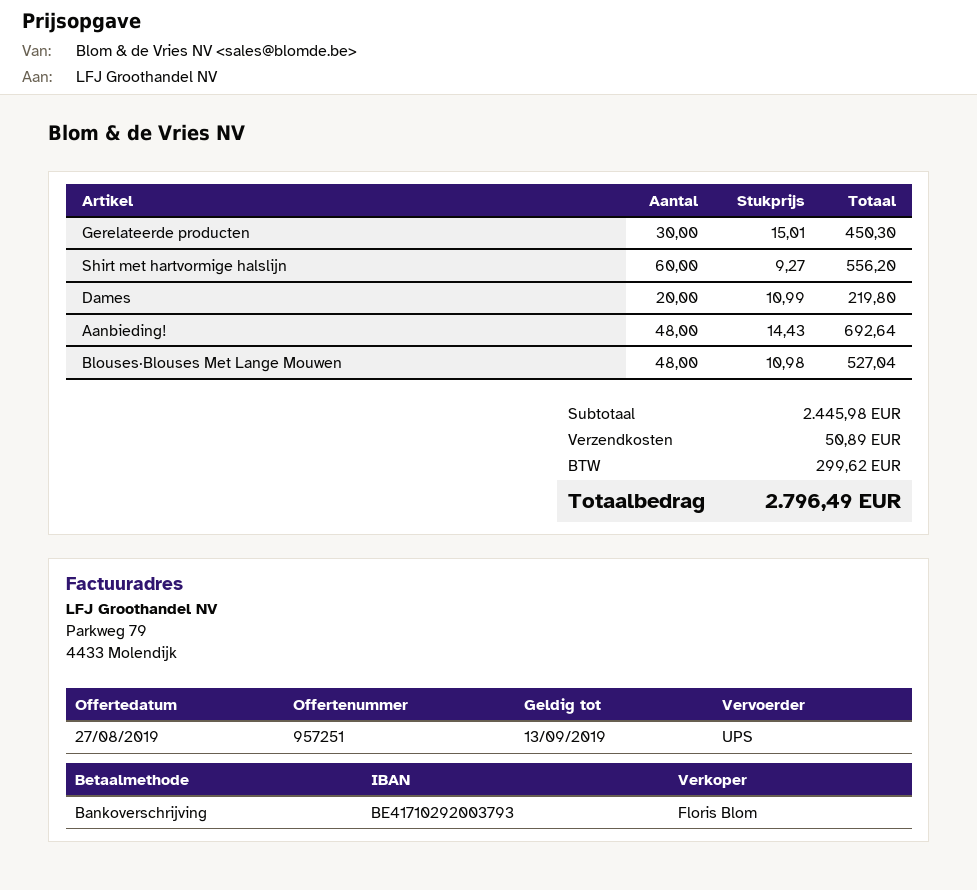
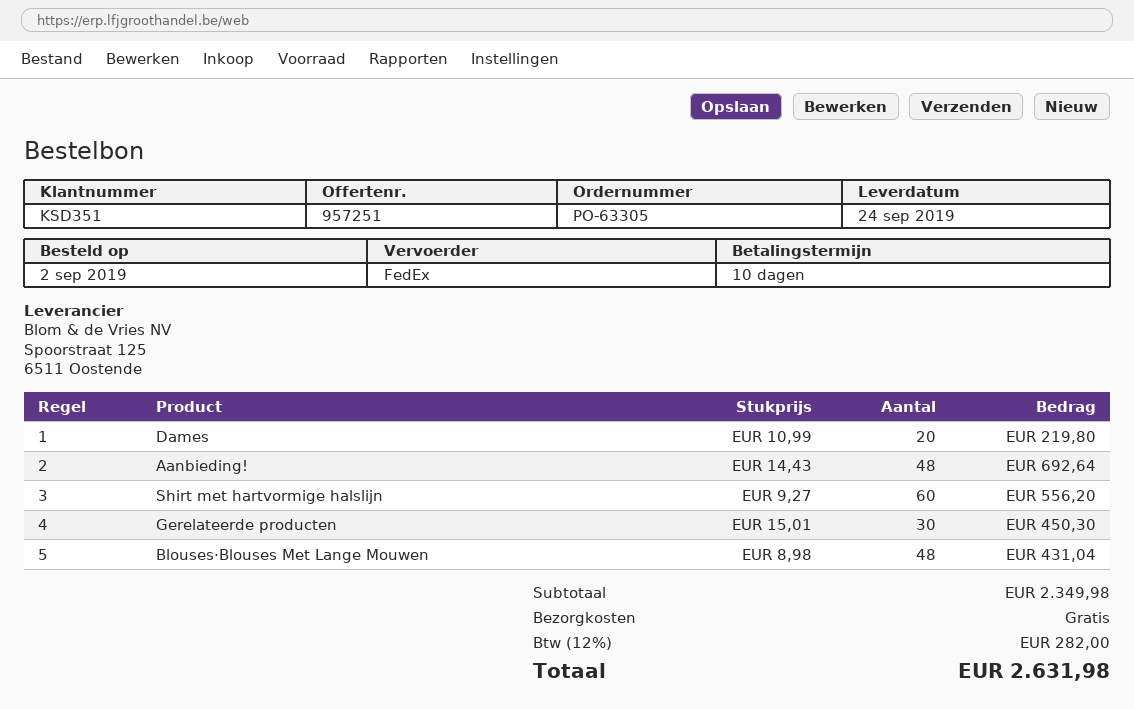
shipping method: UPS -> FedEx
Blouses·Blouses Met Lange Mouwen: 48 x 10.98 = 527.04 -> 48 x 8.98 = 431.04
subtotal: 2445.98 -> 2349.98
shipping: 50.89 -> 0.00
tax: 299.62 -> 282.00
total: 2796.49 -> 2631.98

